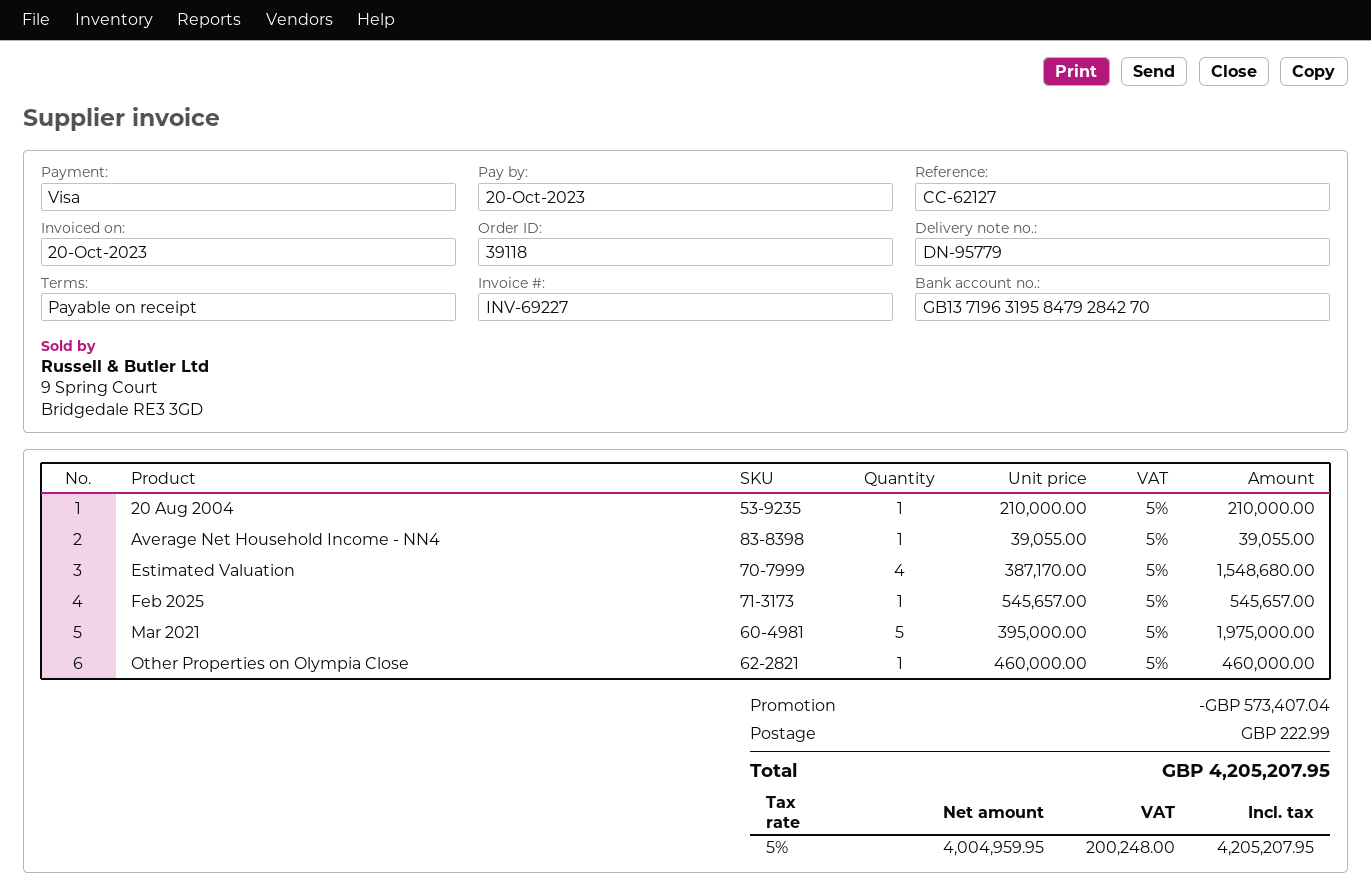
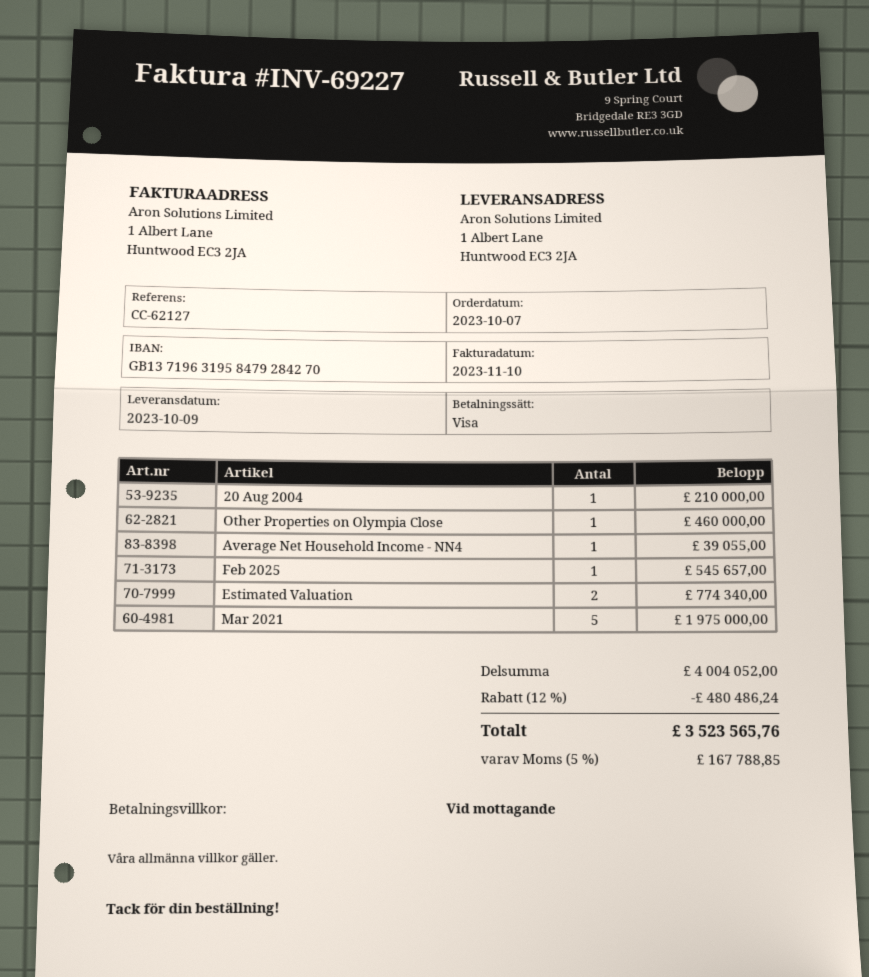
invoice date: 2023-10-20 -> 2023-11-10
Estimated Valuation: 4 for 1548680.00 -> 2 for 774340.00
discount: 573407.04 -> 480486.24
shipping: 222.99 -> none
tax: 5% = 200248.00 -> 5% = 167788.85
total: 4205207.95 -> 3523565.76

